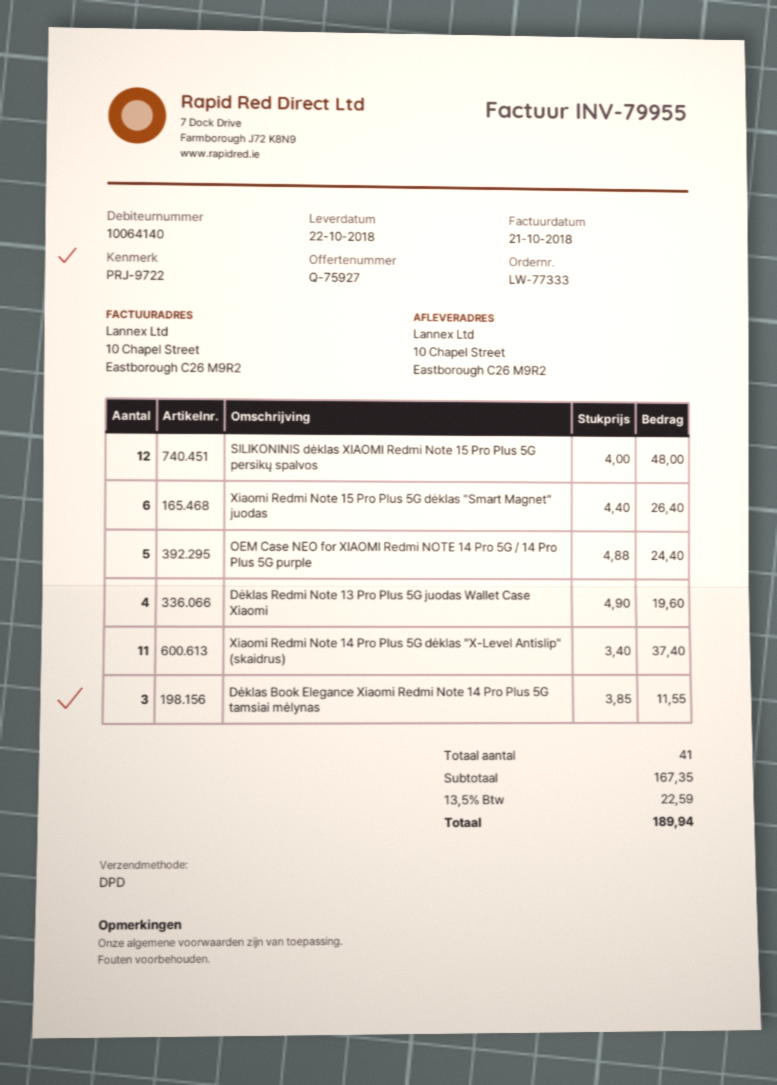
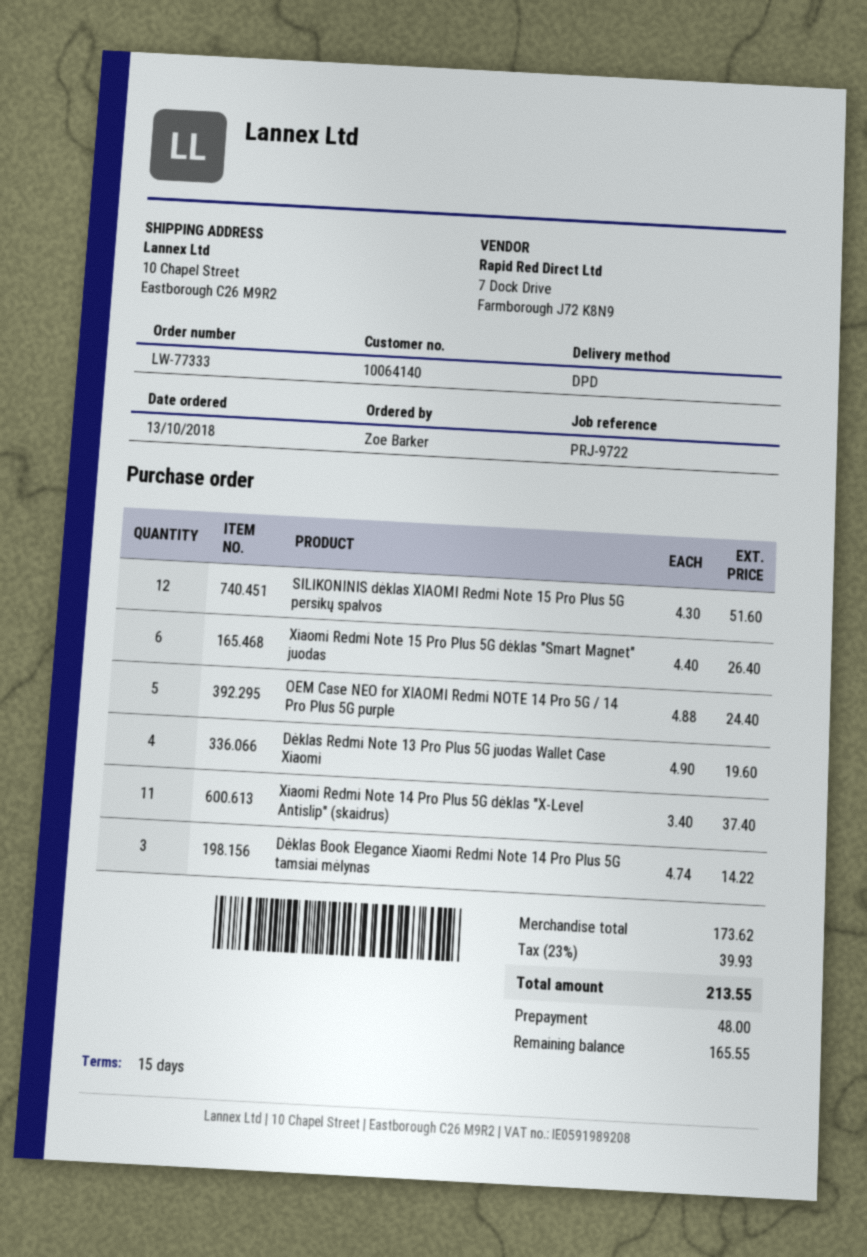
SILIKONINIS dėklas XIAOMI Redmi Note 15 Pro Plus 5G persikų spalvos: 12 x 4.00 = 48.00 -> 12 x 4.30 = 51.60
Dėklas Book Elegance Xiaomi Redmi Note 14 Pro Plus 5G tamsiai mėlynas: 3 x 3.85 = 11.55 -> 3 x 4.74 = 14.22
subtotal: 167.35 -> 173.62
tax: 13.5% = 22.59 -> 23% = 39.93
total: 189.94 -> 213.55

